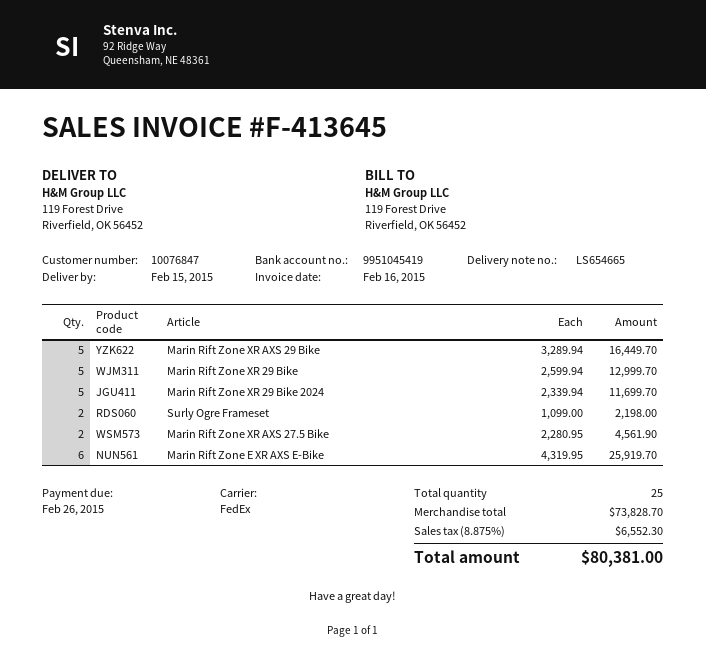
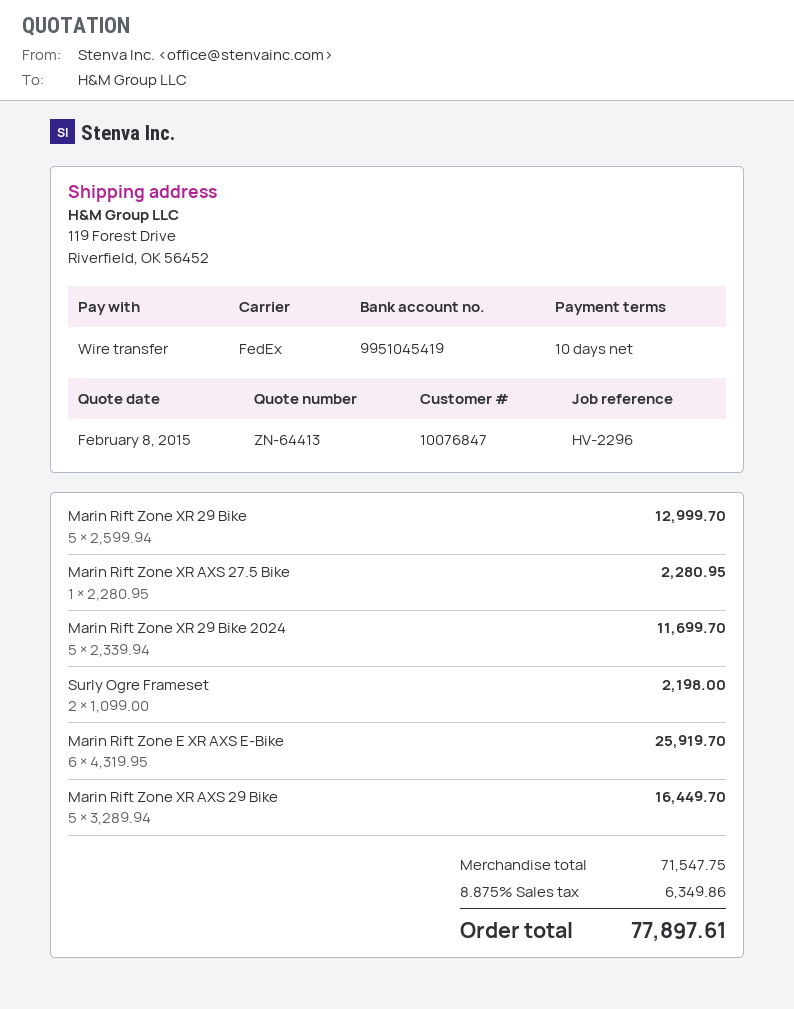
Marin Rift Zone XR AXS 27.5 Bike: 2 x 2280.95 = 4561.90 -> 1 x 2280.95 = 2280.95
subtotal: 73828.70 -> 71547.75
tax: 8.875% = 6552.30 -> 8.875% = 6349.86
total: 80381.00 -> 77897.61

